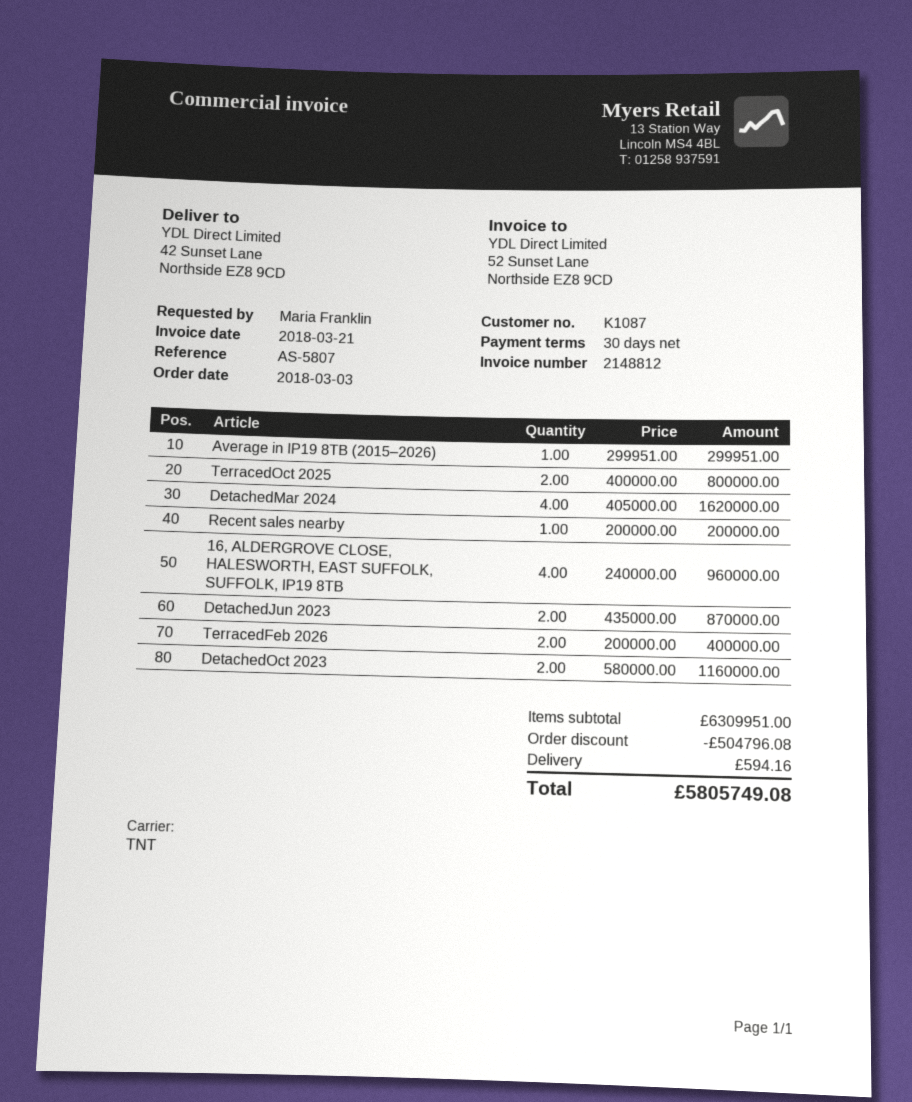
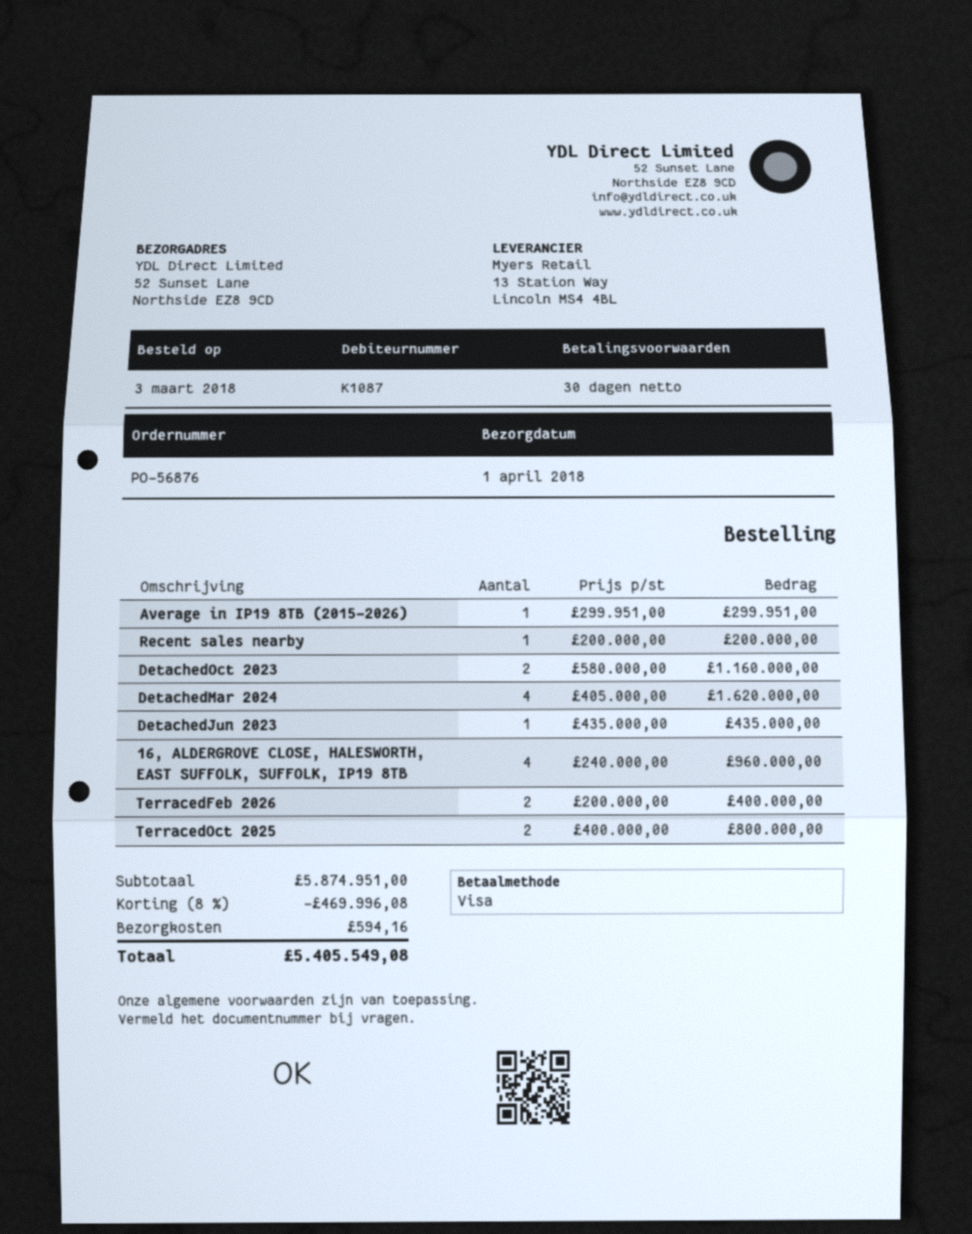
ship to: 42 Sunset Lane, Northside EZ8 9CD -> 52 Sunset Lane, Northside EZ8 9CD
DetachedJun 2023: 2 x 435000.00 = 870000.00 -> 1 x 435000.00 = 435000.00
subtotal: 6309951.00 -> 5874951.00
discount: 504796.08 -> 469996.08
total: 5805749.08 -> 5405549.08

